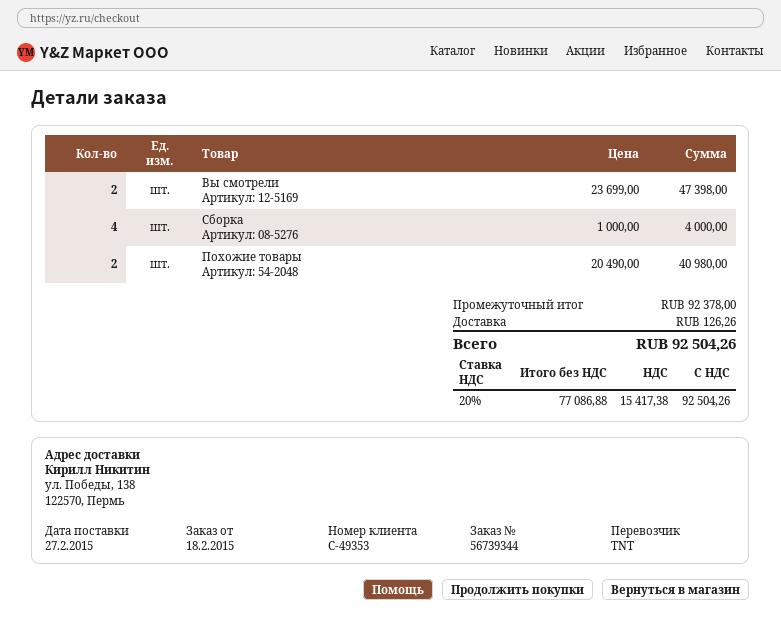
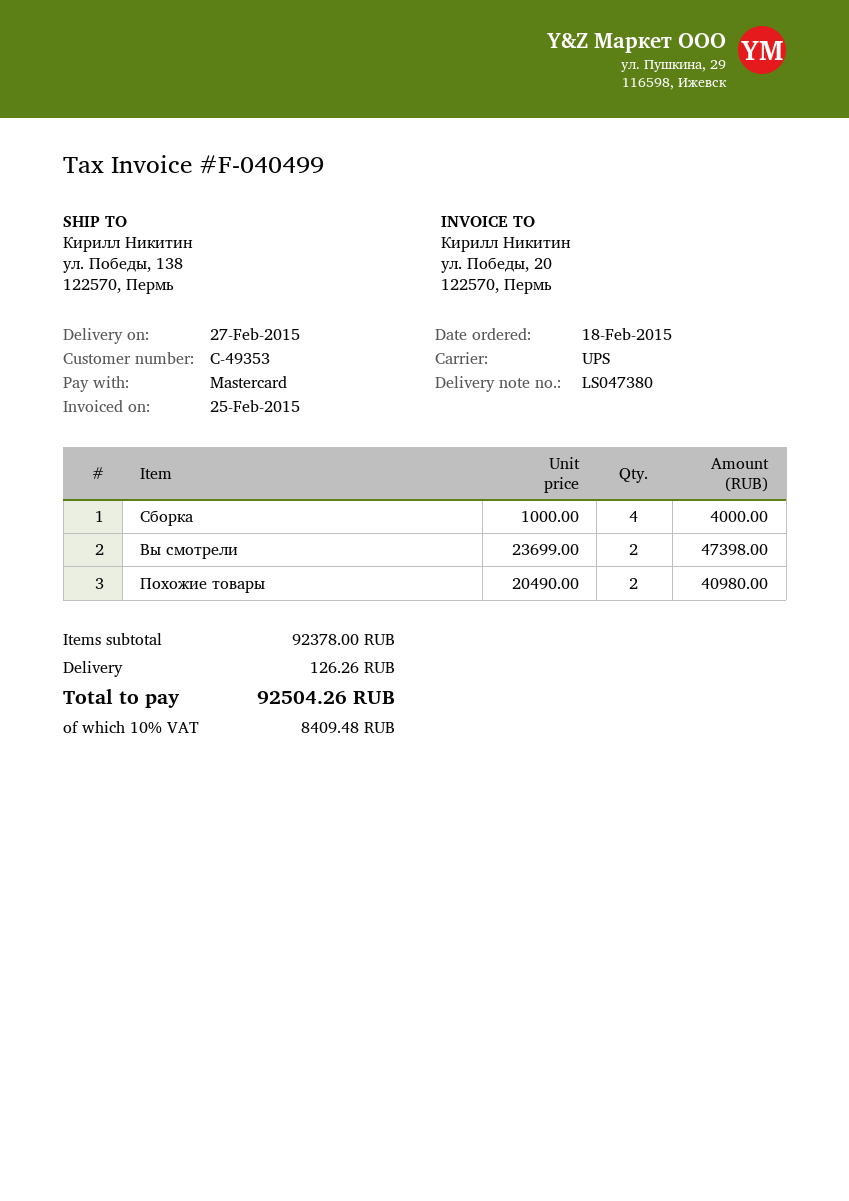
shipping method: TNT -> UPS
tax: 20% = 15417.38 -> 10% = 8409.48

